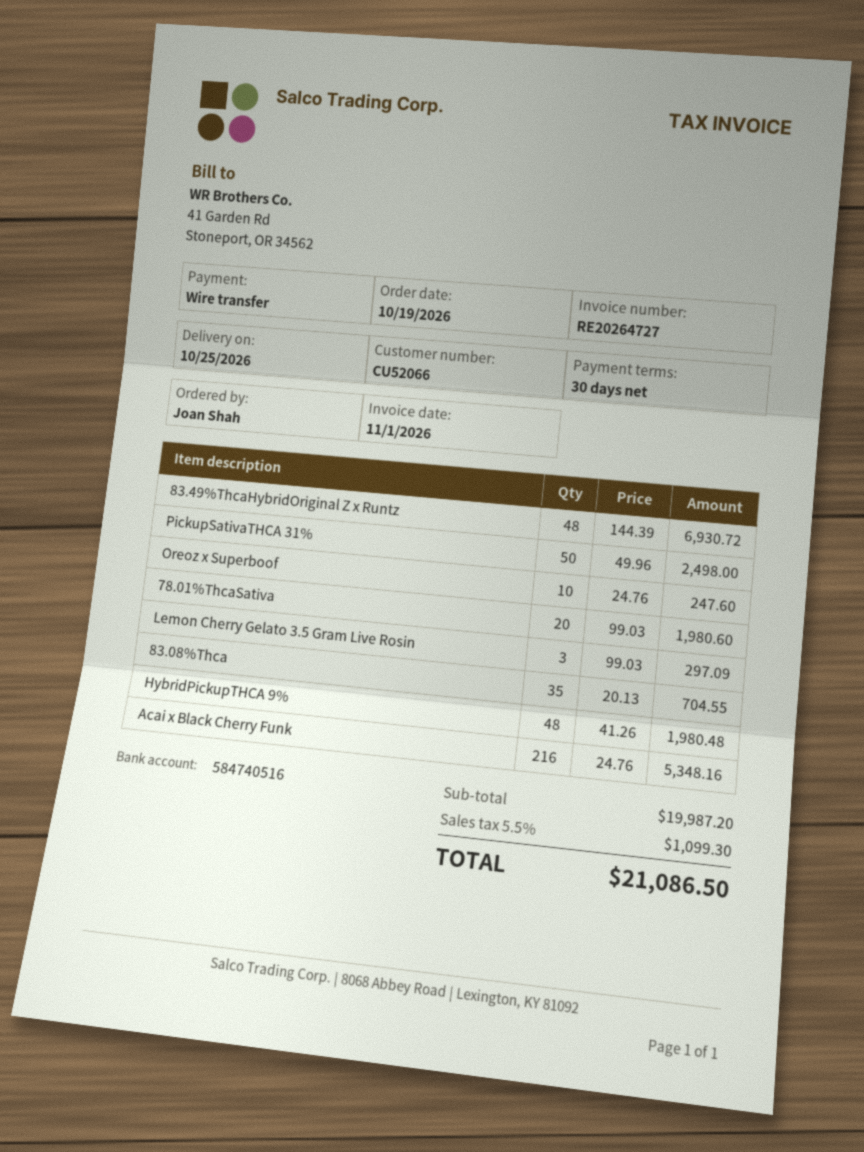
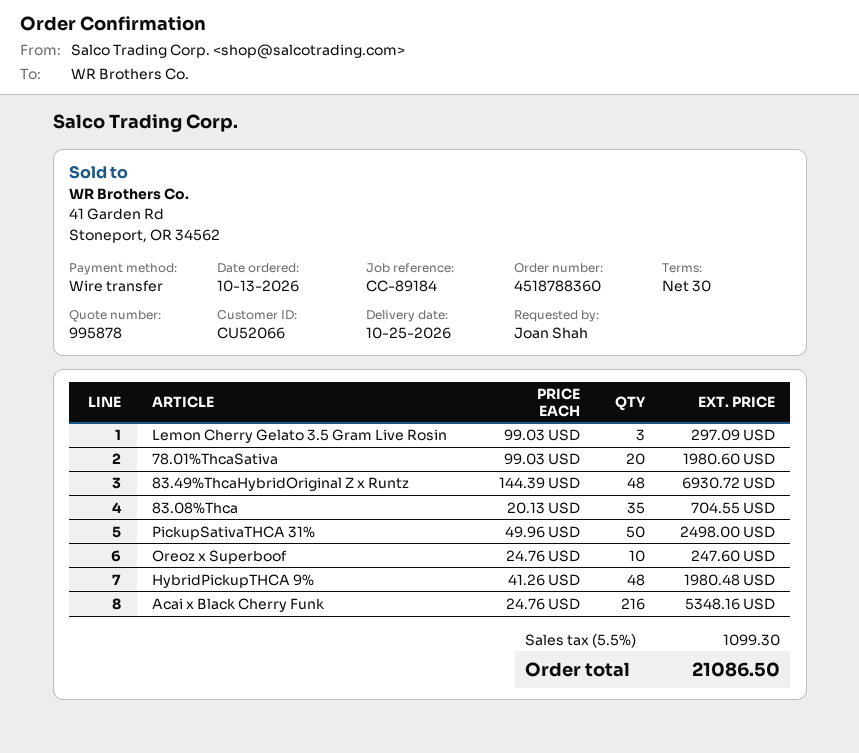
order date: 2026-10-19 -> 2026-10-13

